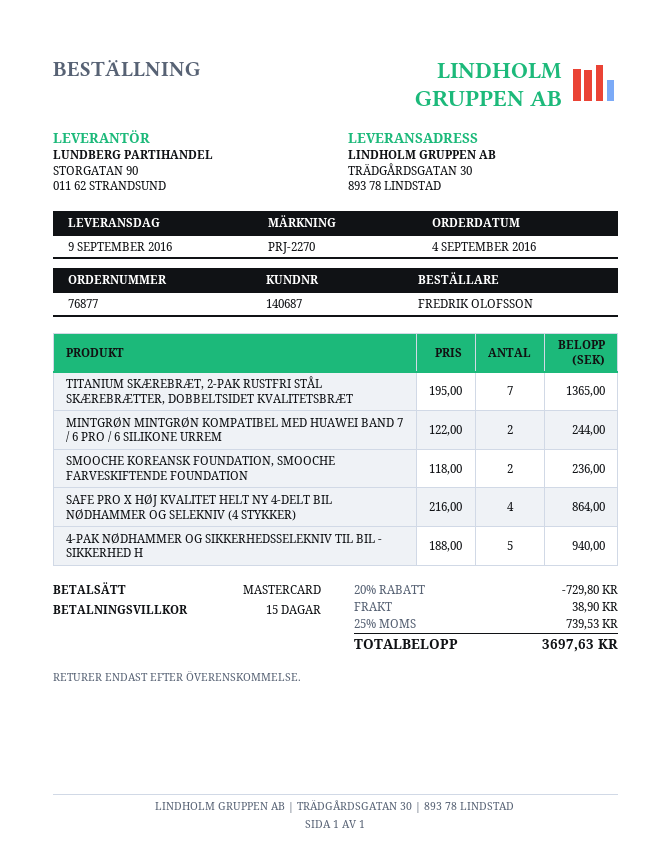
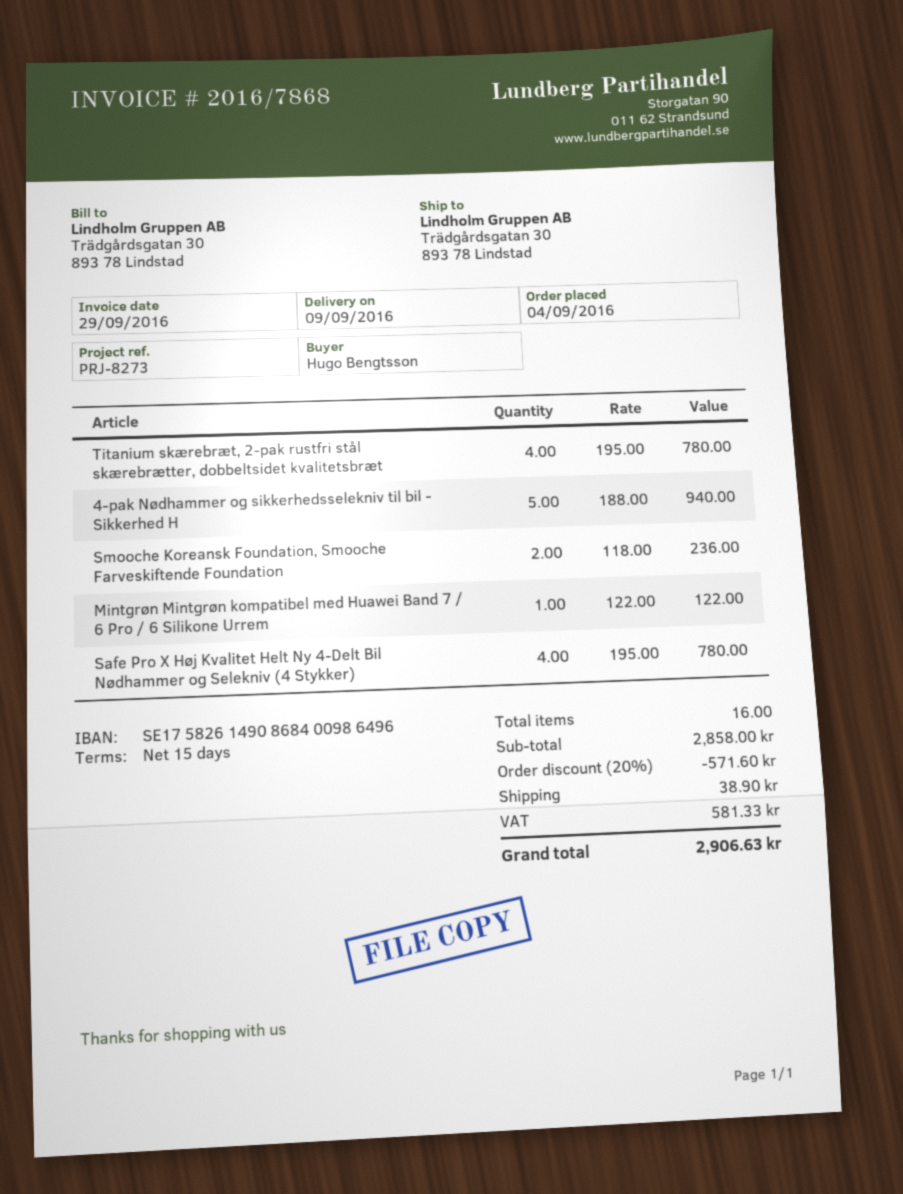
reference: PRJ-2270 -> PRJ-8273
ordered by: FREDRIK OLOFSSON -> Hugo Bengtsson
TITANIUM SKÆREBRÆT, 2-PAK RUSTFRI STÅL SKÆREBRÆTTER, DOBBELTSIDET KVALITETSBRÆT: 7 x 195.00 = 1365.00 -> 4 x 195.00 = 780.00
MINTGRØN MINTGRØN KOMPATIBEL MED HUAWEI BAND 7 / 6 PRO / 6 SILIKONE URREM: 2 x 122.00 = 244.00 -> 1 x 122.00 = 122.00
SAFE PRO X HØJ KVALITET HELT NY 4-DELT BIL NØDHAMMER OG SELEKNIV (4 STYKKER): 4 x 216.00 = 864.00 -> 4 x 195.00 = 780.00
discount: 20% = 729.80 -> 20% = 571.60
tax: 739.53 -> 581.33
total: 3697.63 -> 2906.63

